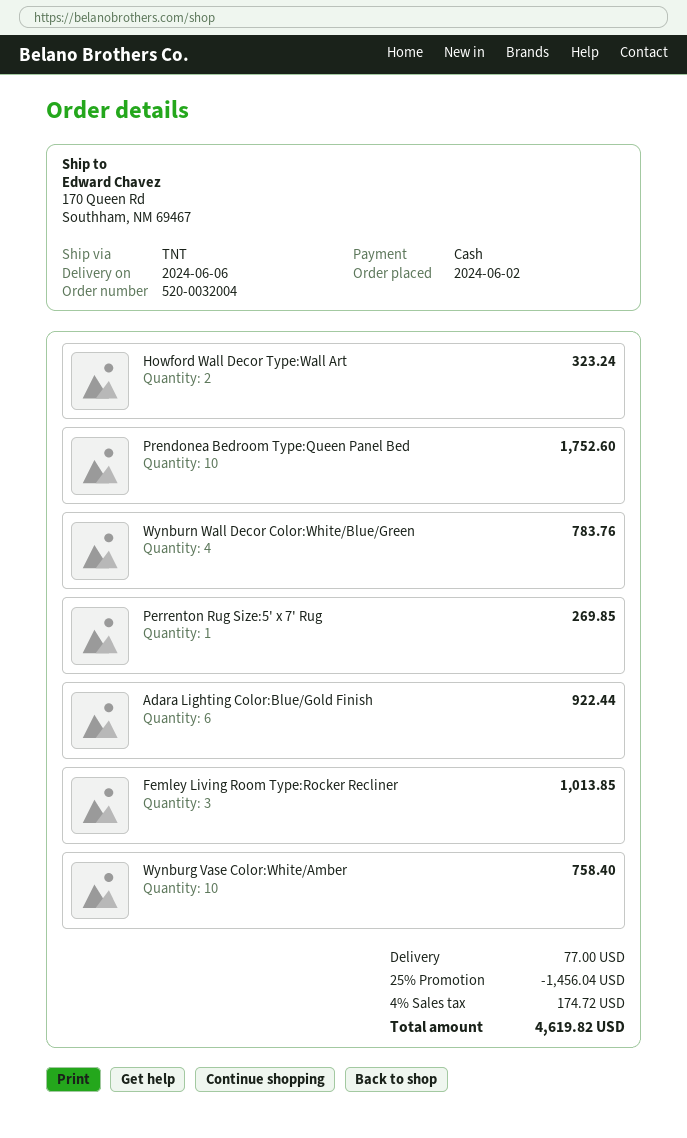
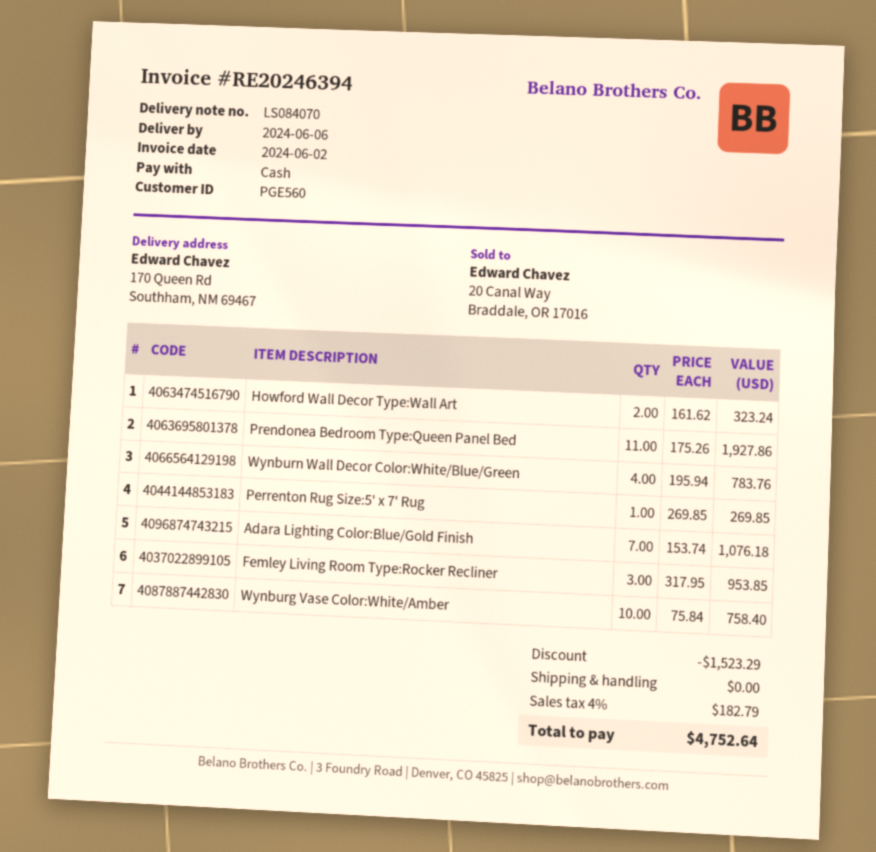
Prendonea Bedroom Type:Queen Panel Bed: 10 for 1752.60 -> 11 for 1927.86
Adara Lighting Color:Blue/Gold Finish: 6 for 922.44 -> 7 for 1076.18
Femley Living Room Type:Rocker Recliner: 3 for 1013.85 -> 3 for 953.85
discount: 1456.04 -> 1523.29
shipping: 77.00 -> 0.00
tax: 4% = 174.72 -> 4% = 182.79
total: 4619.82 -> 4752.64

